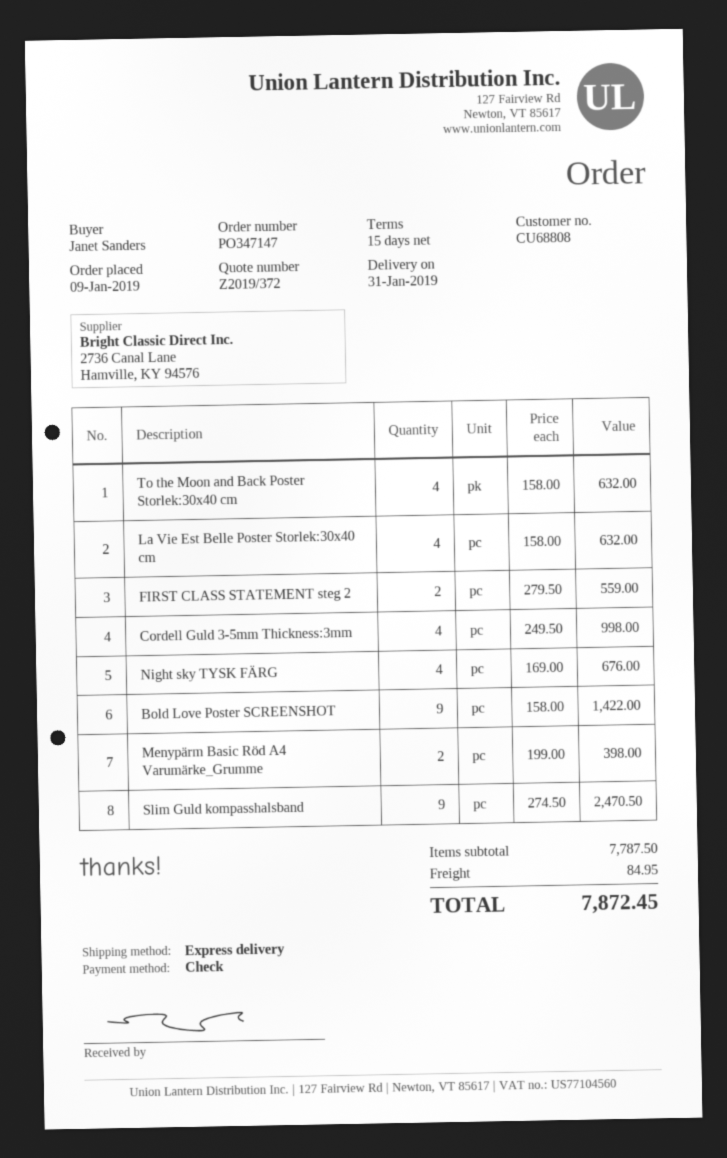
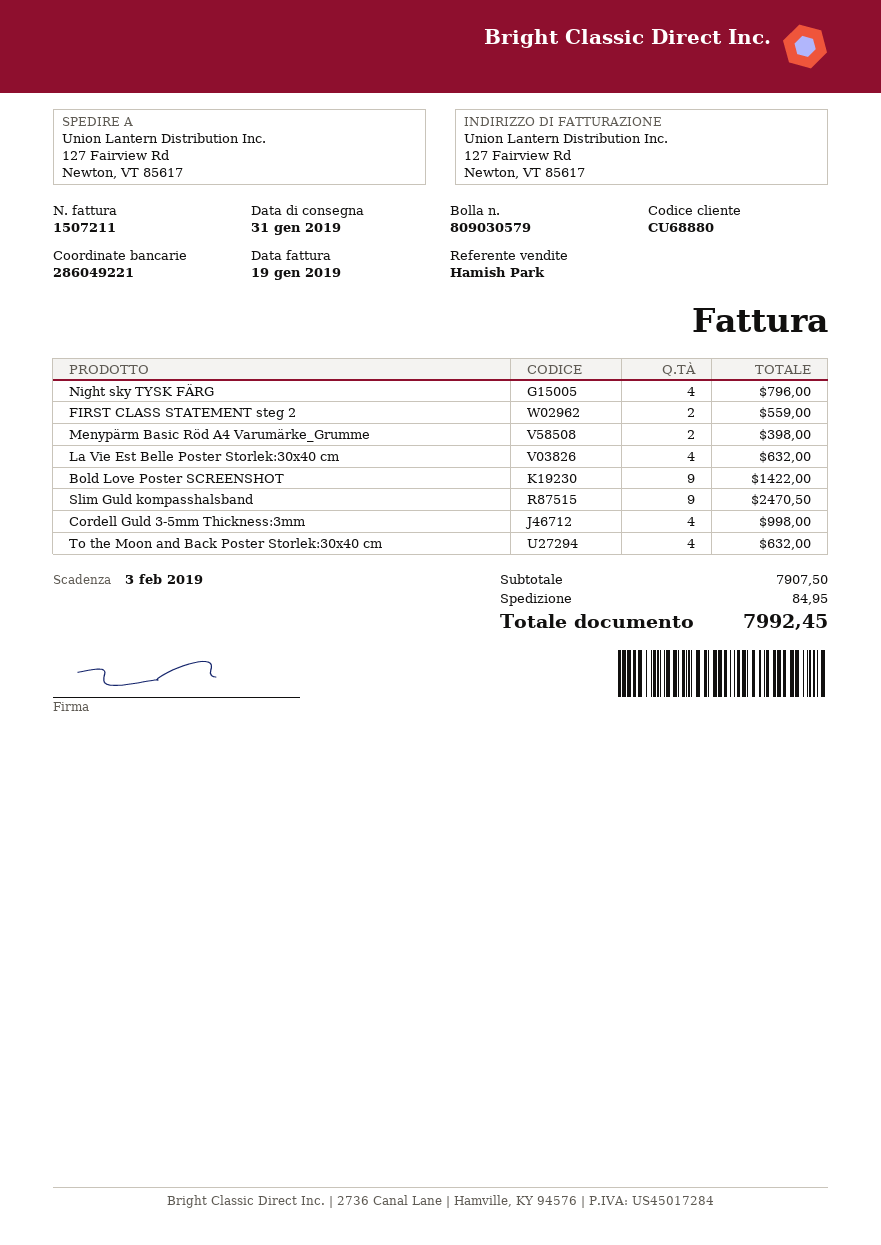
customer number: CU68808 -> CU68880
Night sky TYSK FÄRG: 4 for 676.00 -> 4 for 796.00
subtotal: 7787.50 -> 7907.50
total: 7872.45 -> 7992.45

